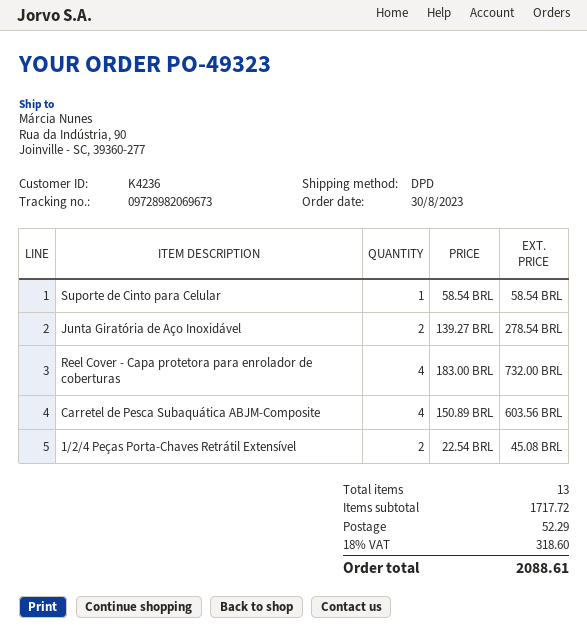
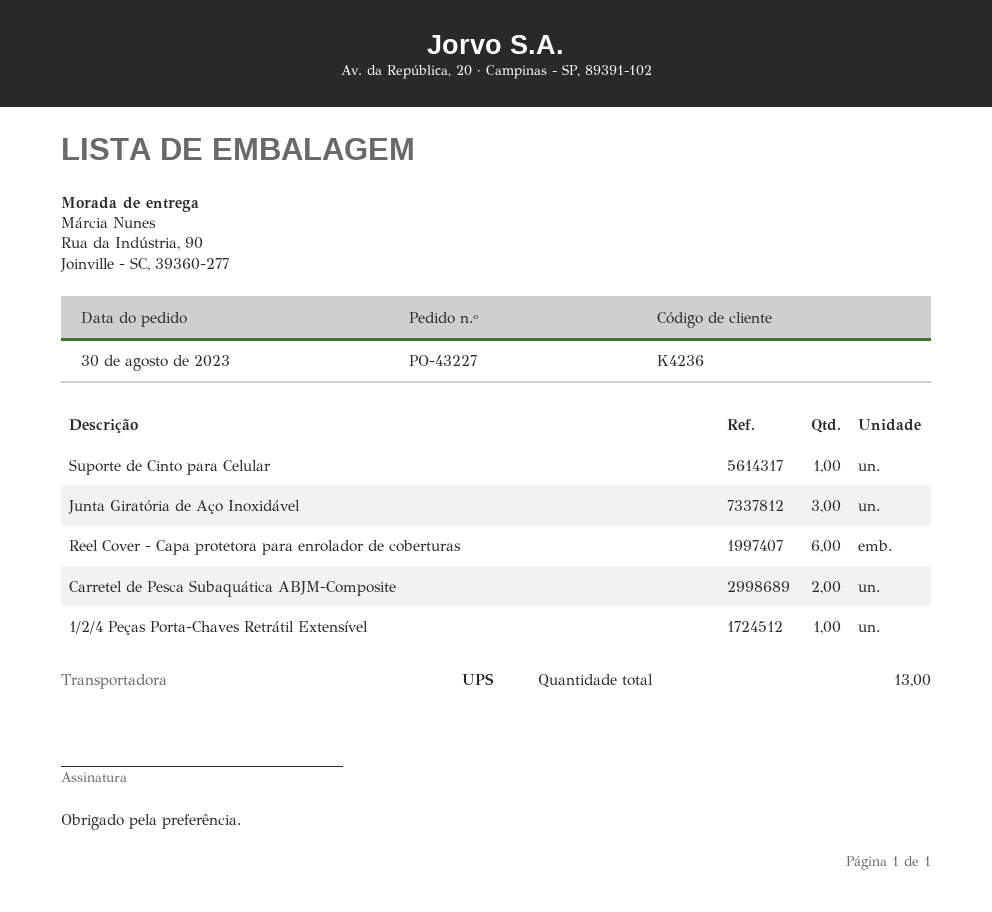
order number: PO-49323 -> PO-43227
shipping method: DPD -> UPS
Junta Giratória de Aço Inoxidável: 2 -> 3
Reel Cover - Capa protetora para enrolador de coberturas: 4 -> 6
Carretel de Pesca Subaquática ABJM-Composite: 4 -> 2
1/2/4 Peças Porta-Chaves Retrátil Extensível: 2 -> 1

